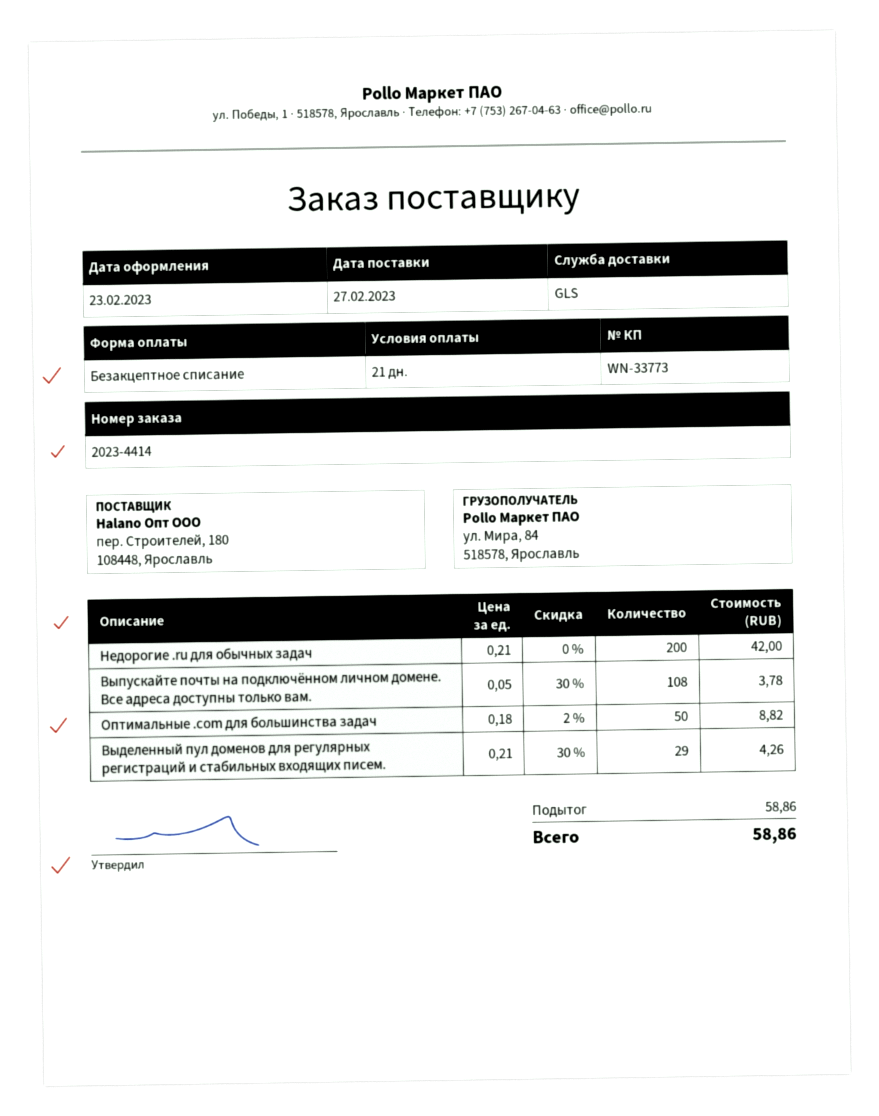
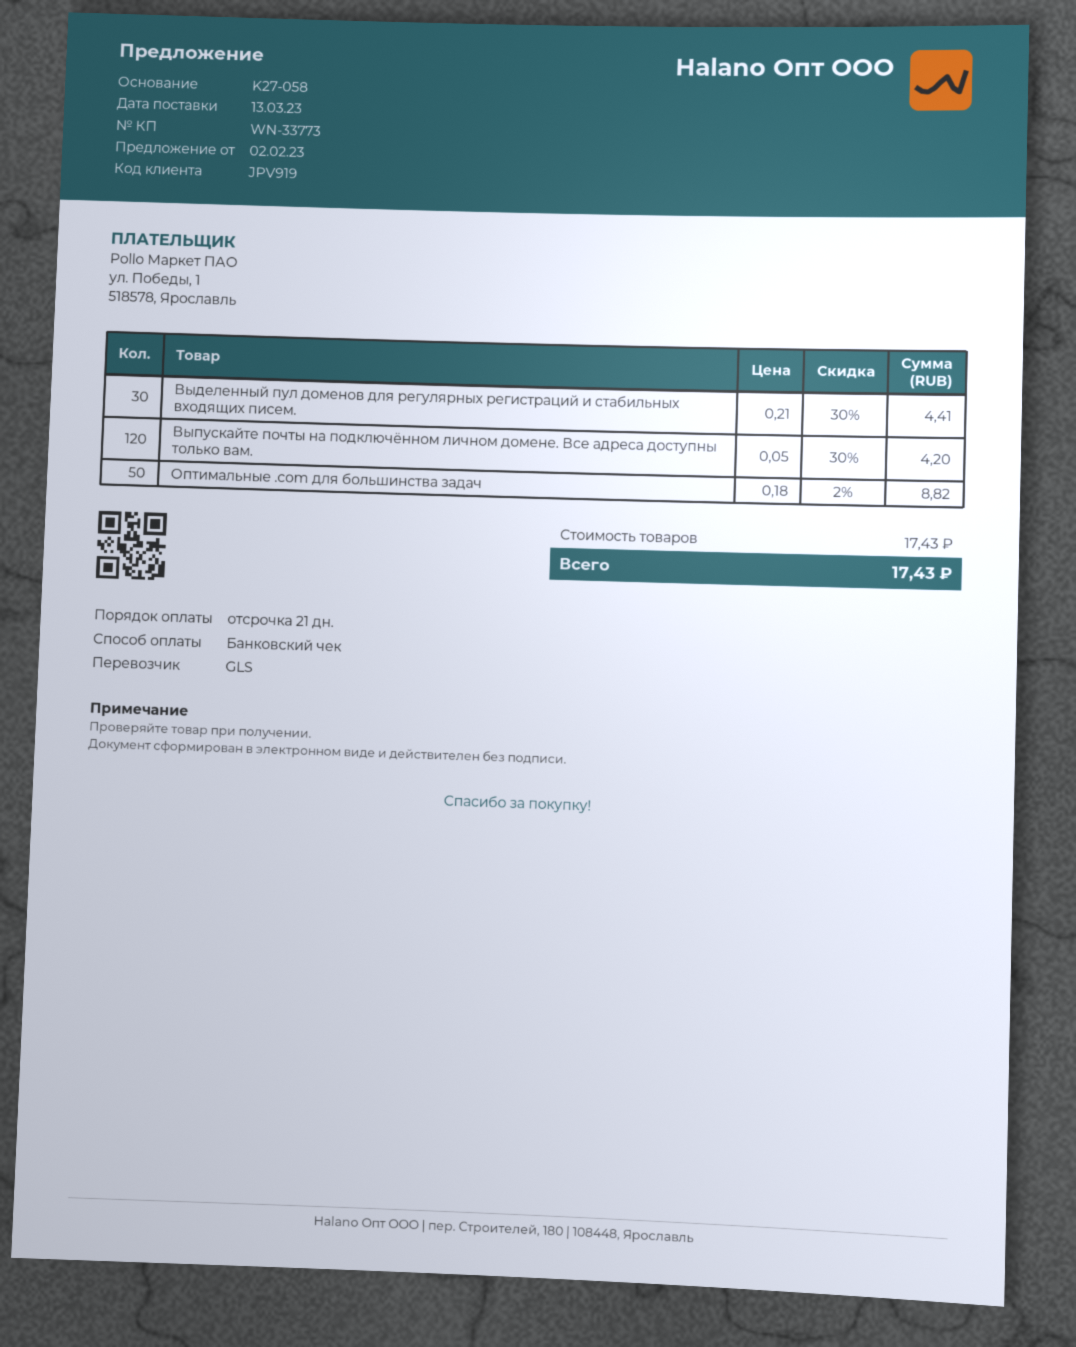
delivery date: 2023-02-27 -> 2023-03-13
payment method: direct debit -> cheque
Недорогие .ru для обычных задач: 200 x 0.21 = 42.00 -> none
Выпускайте почты на подключённом личном домене. Все адреса доступны только вам.: 108 x 0.05 - 30% = 3.78 -> 120 x 0.05 - 30% = 4.20
Выделенный пул доменов для регулярных регистраций и стабильных входящих писем.: 29 x 0.21 - 30% = 4.26 -> 30 x 0.21 - 30% = 4.41
subtotal: 58.86 -> 17.43
total: 58.86 -> 17.43

